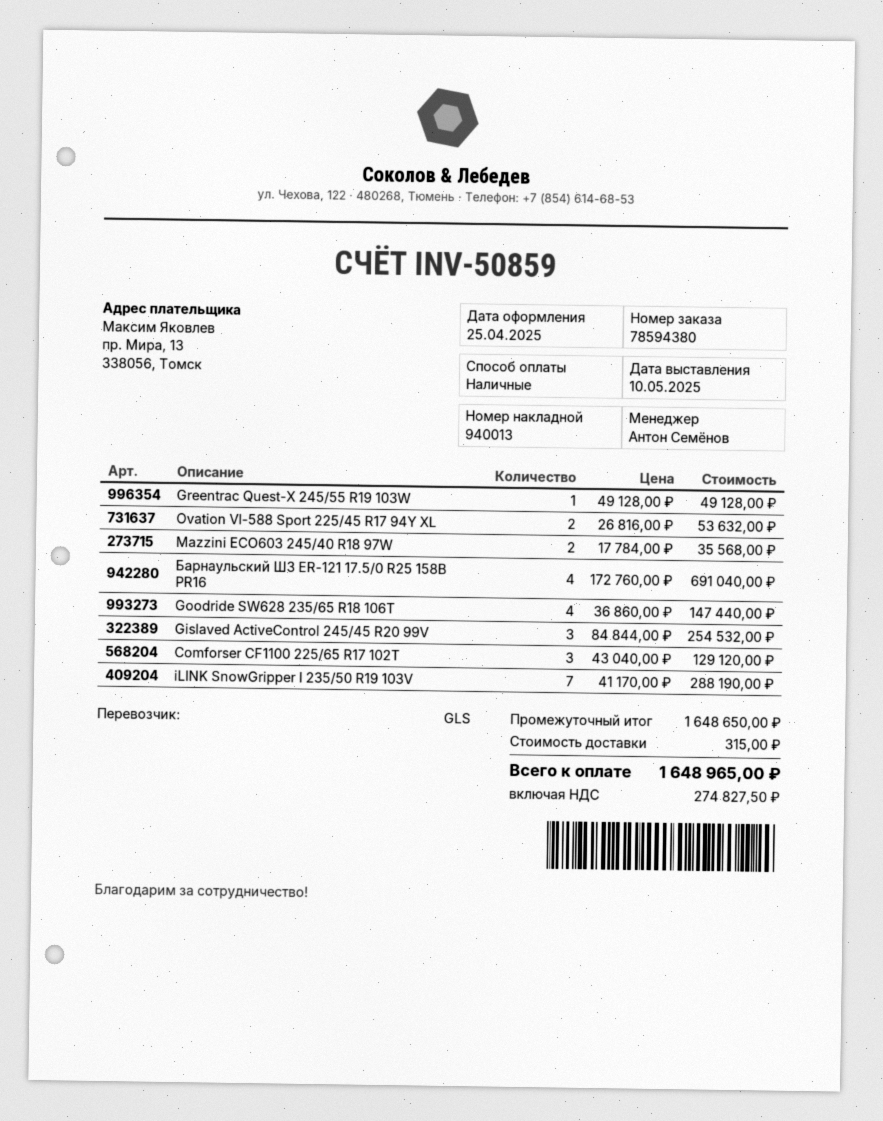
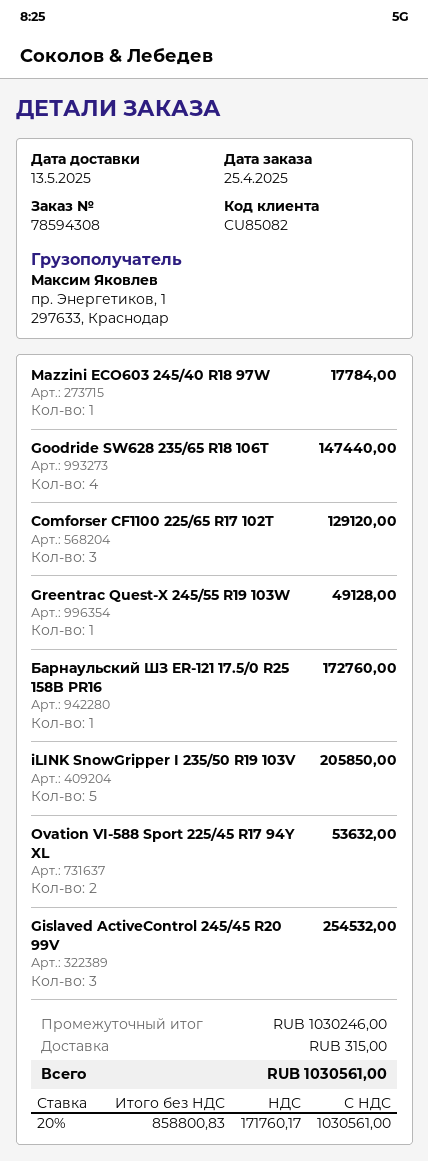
order number: 78594380 -> 78594308
Mazzini ECO603 245/40 R18 97W: 2 for 35568.00 -> 1 for 17784.00
Барнаульский ШЗ ER-121 17.5/0 R25 158B PR16: 4 for 691040.00 -> 1 for 172760.00
iLINK SnowGripper I 235/50 R19 103V: 7 for 288190.00 -> 5 for 205850.00
subtotal: 1648650.00 -> 1030246.00
tax: 274827.50 -> 171760.17
total: 1648965.00 -> 1030561.00

